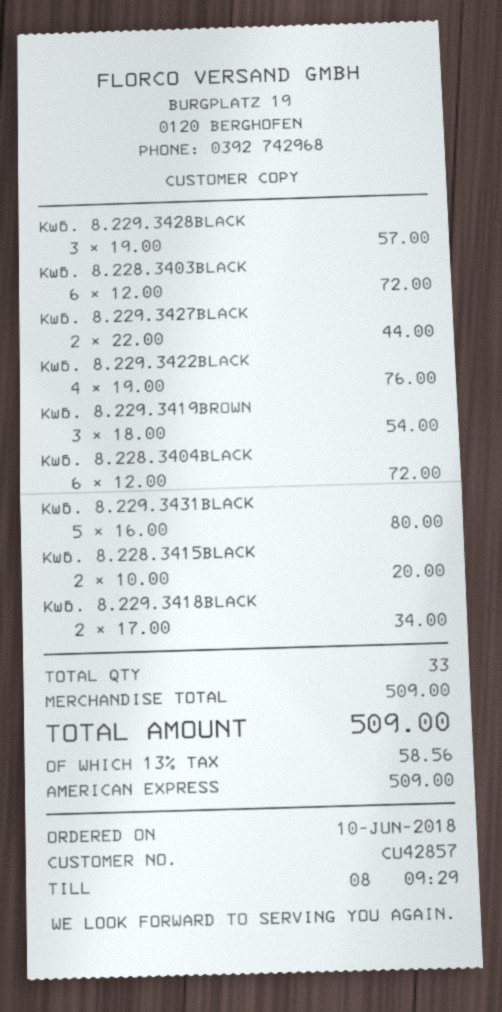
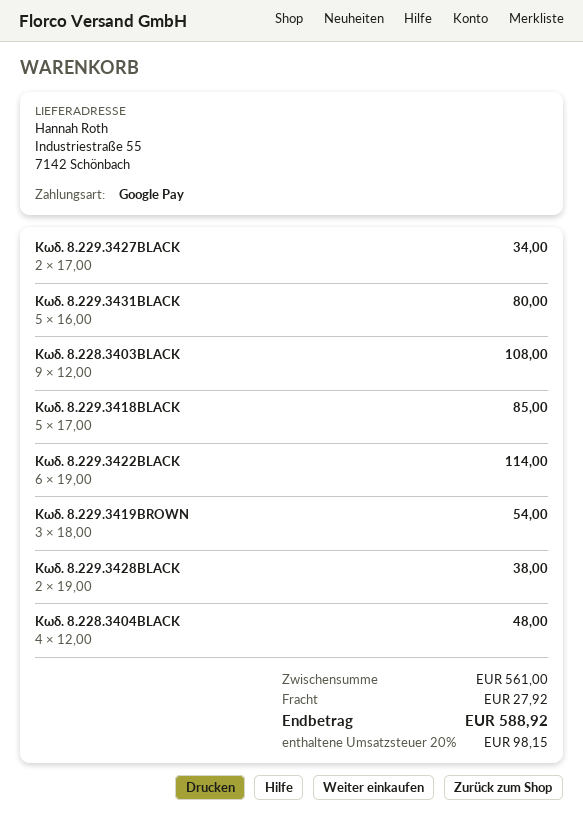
payment method: American Express -> Google Pay
Κωδ. 8.229.3428BLACK: 3 x 19.00 = 57.00 -> 2 x 19.00 = 38.00
Κωδ. 8.228.3403BLACK: 6 x 12.00 = 72.00 -> 9 x 12.00 = 108.00
Κωδ. 8.229.3427BLACK: 2 x 22.00 = 44.00 -> 2 x 17.00 = 34.00
Κωδ. 8.229.3422BLACK: 4 x 19.00 = 76.00 -> 6 x 19.00 = 114.00
Κωδ. 8.228.3404BLACK: 6 x 12.00 = 72.00 -> 4 x 12.00 = 48.00
Κωδ. 8.228.3415BLACK: 2 x 10.00 = 20.00 -> none
Κωδ. 8.229.3418BLACK: 2 x 17.00 = 34.00 -> 5 x 17.00 = 85.00
subtotal: 509.00 -> 561.00
shipping: none -> 27.92
tax: 13% = 58.56 -> 20% = 98.15
total: 509.00 -> 588.92

